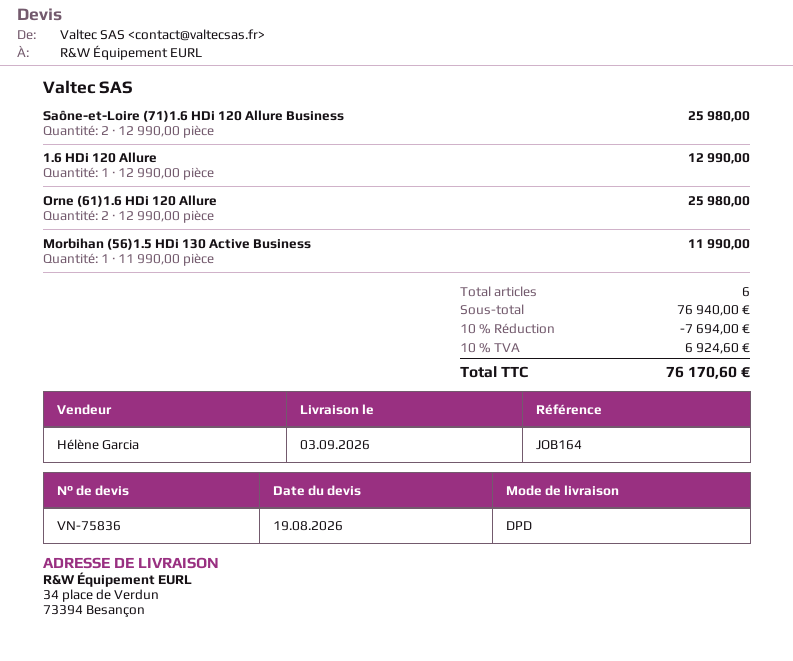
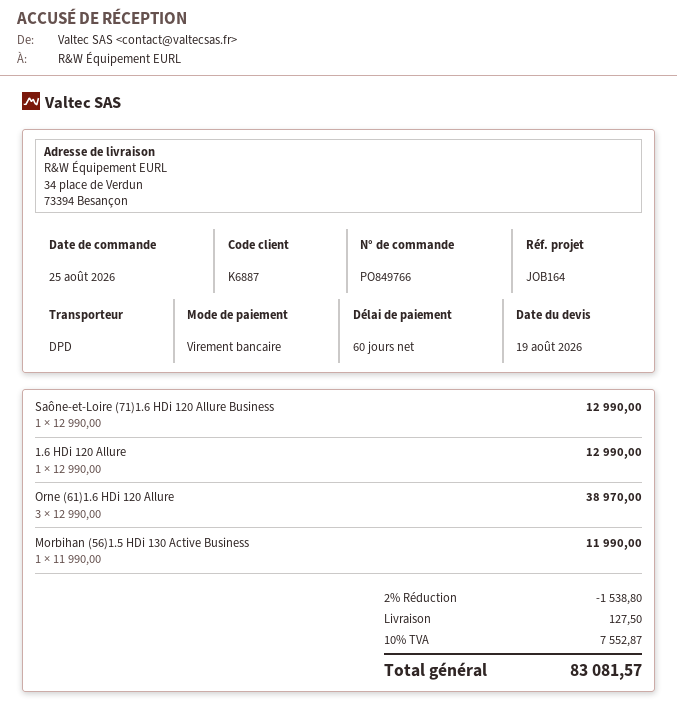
Saône-et-Loire (71)1.6 HDi 120 Allure Business: 2 x 12990.00 = 25980.00 -> 1 x 12990.00 = 12990.00
Orne (61)1.6 HDi 120 Allure: 2 x 12990.00 = 25980.00 -> 3 x 12990.00 = 38970.00
discount: 10% = 7694.00 -> 2% = 1538.80
shipping: none -> 127.50
tax: 10% = 6924.60 -> 10% = 7552.87
total: 76170.60 -> 83081.57

